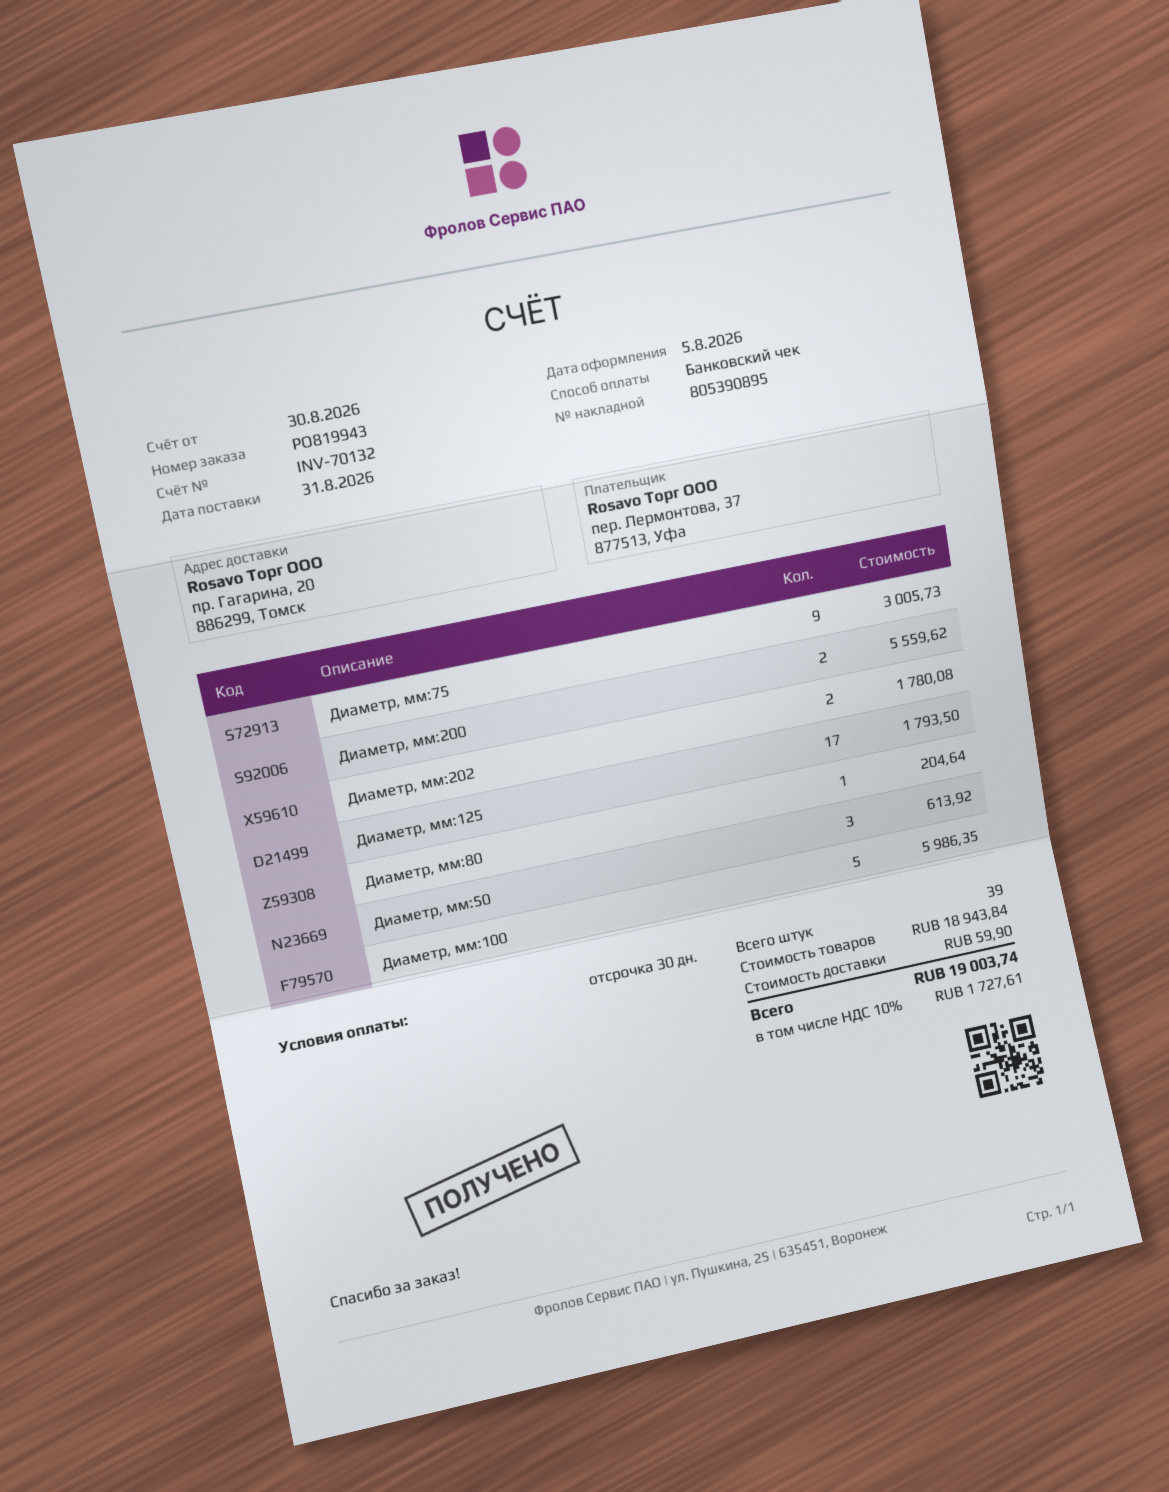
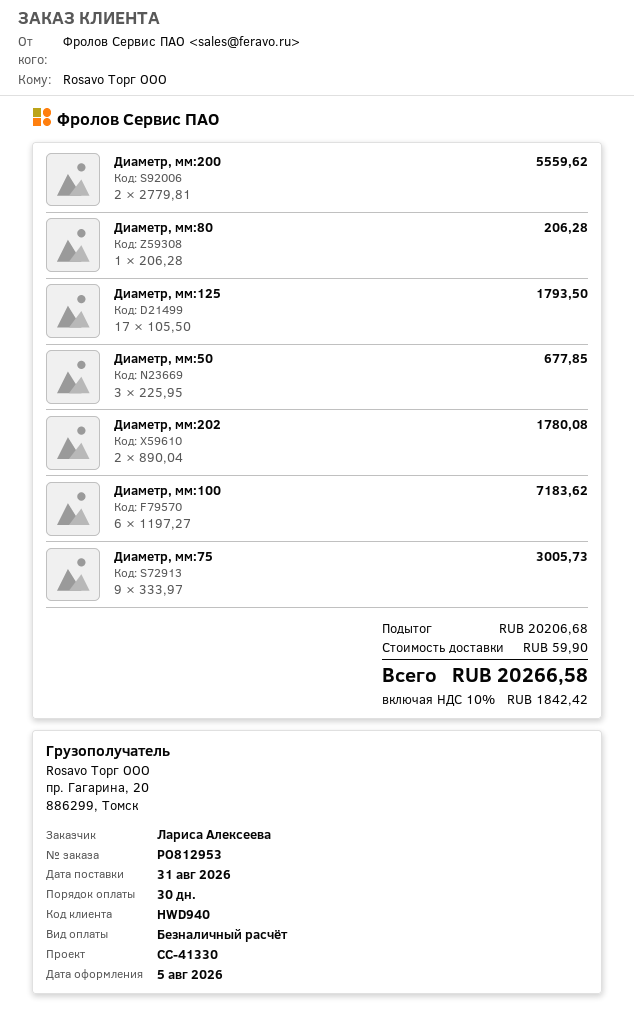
order number: PO819943 -> PO812953
payment method: cheque -> bank transfer
Диаметр, мм:80: 1 for 204.64 -> 1 for 206.28
Диаметр, мм:50: 3 for 613.92 -> 3 for 677.85
Диаметр, мм:100: 5 for 5986.35 -> 6 for 7183.62
subtotal: 18943.84 -> 20206.68
tax: 10% = 1727.61 -> 10% = 1842.42
total: 19003.74 -> 20266.58

